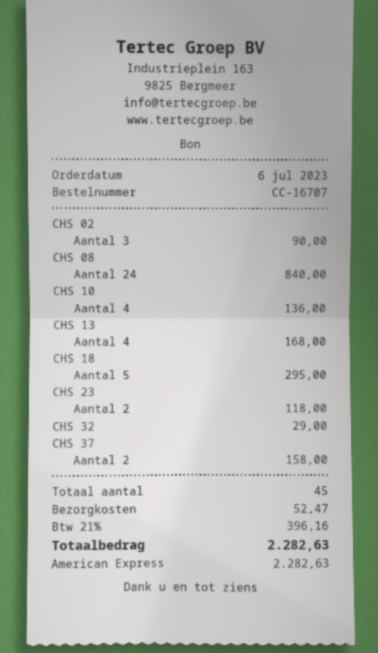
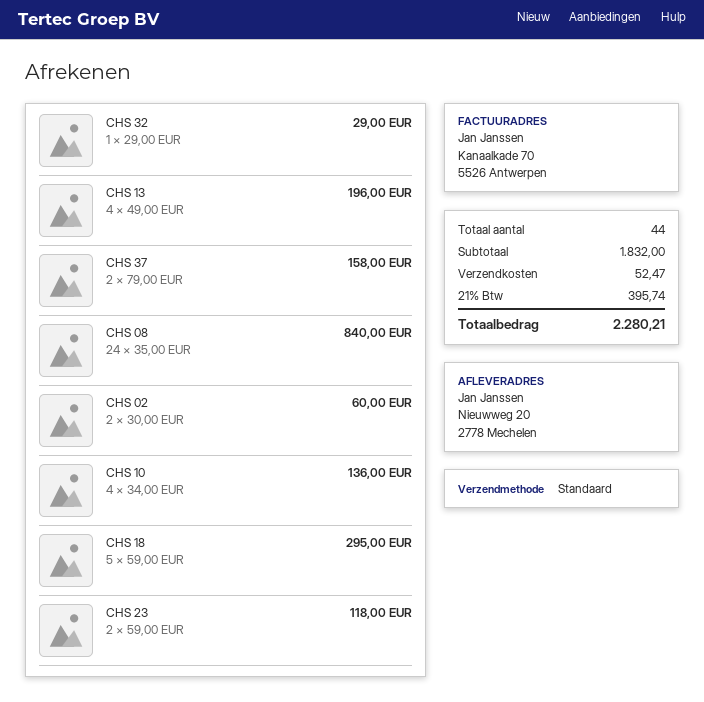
CHS 02: 3 for 90.00 -> 2 for 60.00
CHS 13: 4 for 168.00 -> 4 for 196.00
total quantity: 45 -> 44
tax: 21% = 396.16 -> 21% = 395.74
total: 2282.63 -> 2280.21

